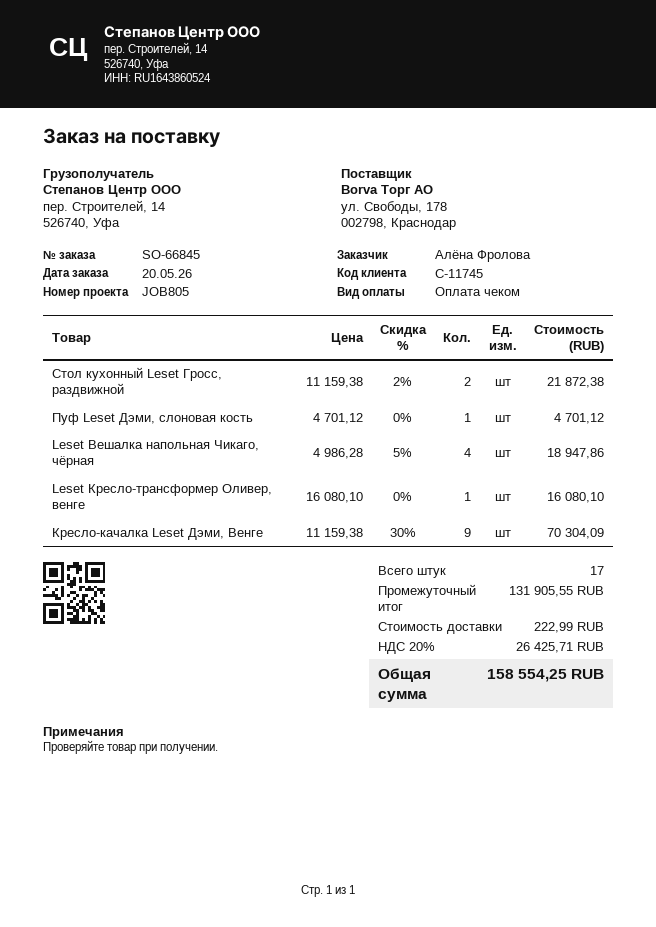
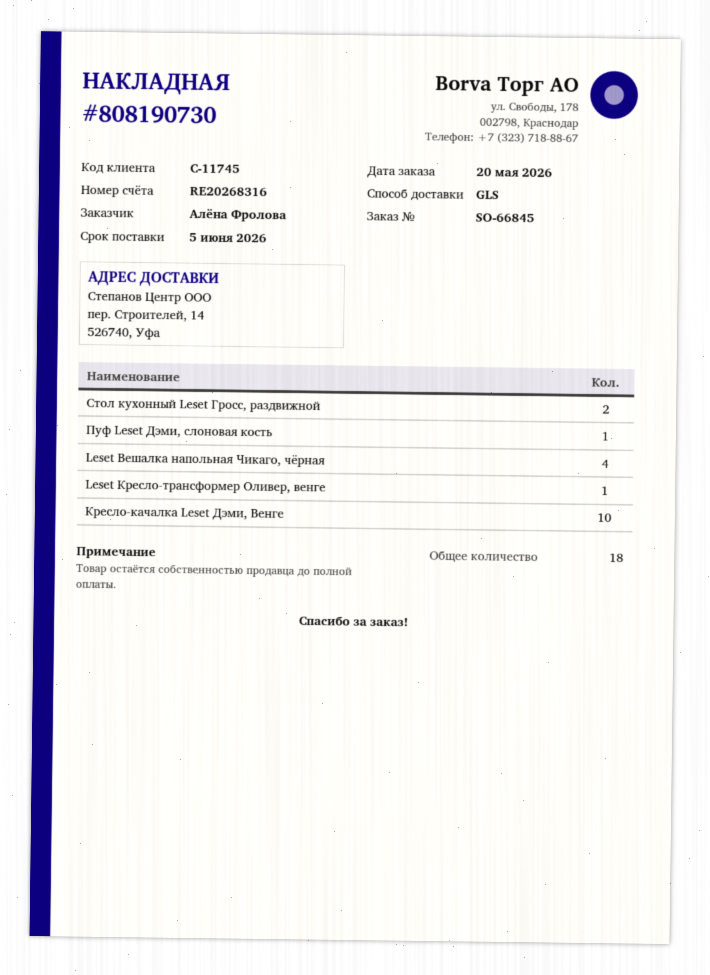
Кресло-качалка Leset Дэми, Венге: 9 -> 10
total quantity: 17 -> 18

